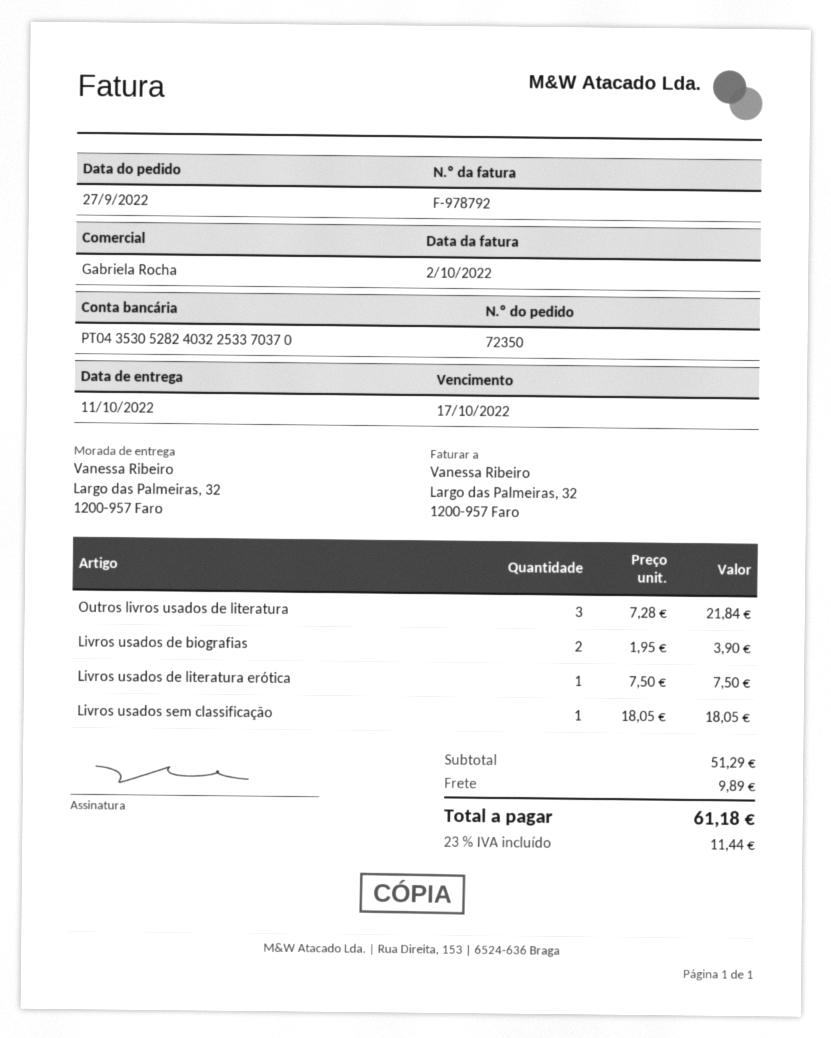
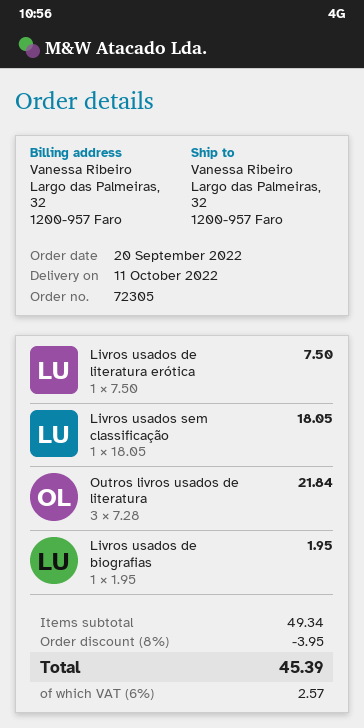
order number: 72350 -> 72305
order date: 2022-09-27 -> 2022-09-20
Livros usados de biografias: 2 x 1.95 = 3.90 -> 1 x 1.95 = 1.95
subtotal: 51.29 -> 49.34
discount: none -> 8% = 3.95
shipping: 9.89 -> none
tax: 23% = 11.44 -> 6% = 2.57
total: 61.18 -> 45.39

